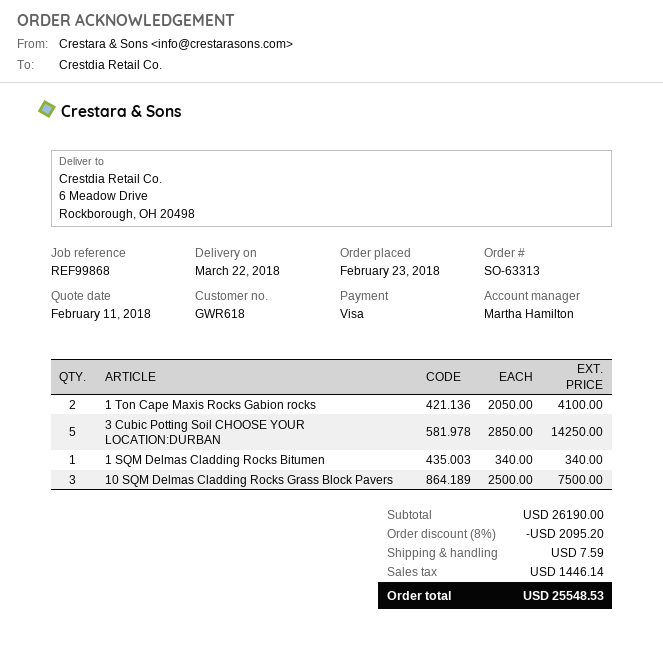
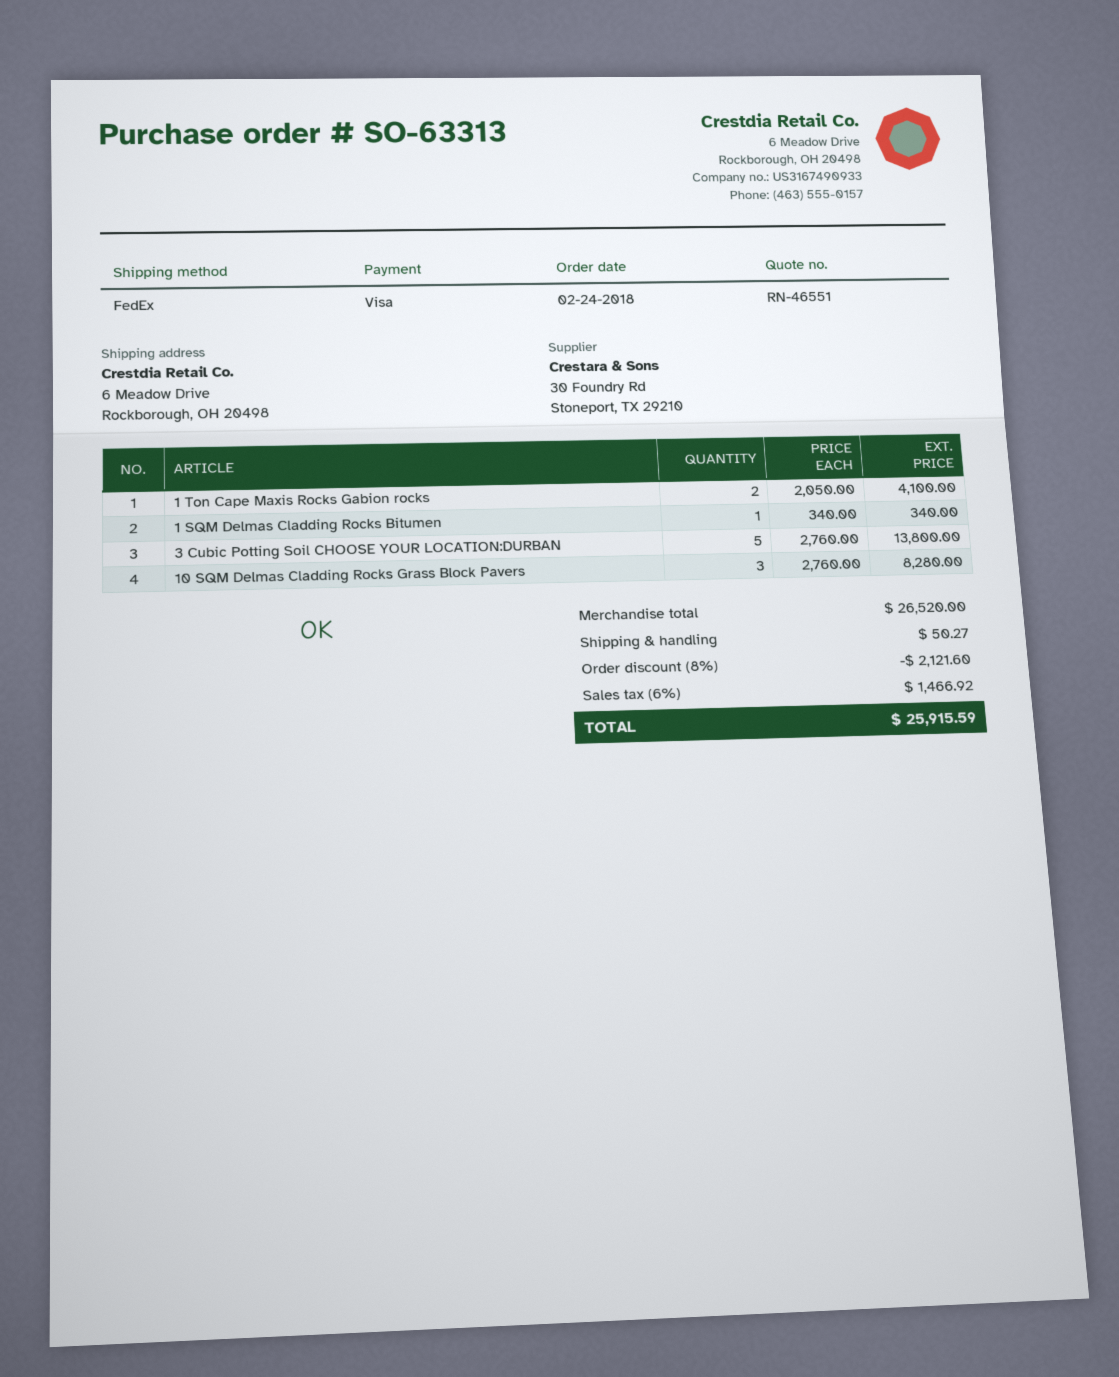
order date: 2018-02-23 -> 2018-02-24
3 Cubic Potting Soil CHOOSE YOUR LOCATION:DURBAN: 5 x 2850.00 = 14250.00 -> 5 x 2760.00 = 13800.00
10 SQM Delmas Cladding Rocks Grass Block Pavers: 3 x 2500.00 = 7500.00 -> 3 x 2760.00 = 8280.00
subtotal: 26190.00 -> 26520.00
discount: 8% = 2095.20 -> 8% = 2121.60
shipping: 7.59 -> 50.27
tax: 1446.14 -> 1466.92
total: 25548.53 -> 25915.59

